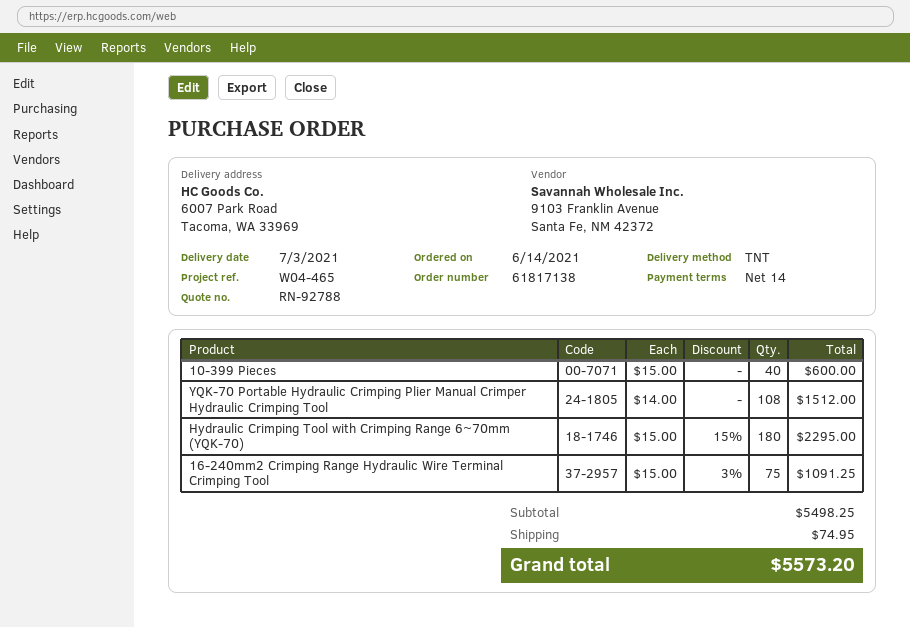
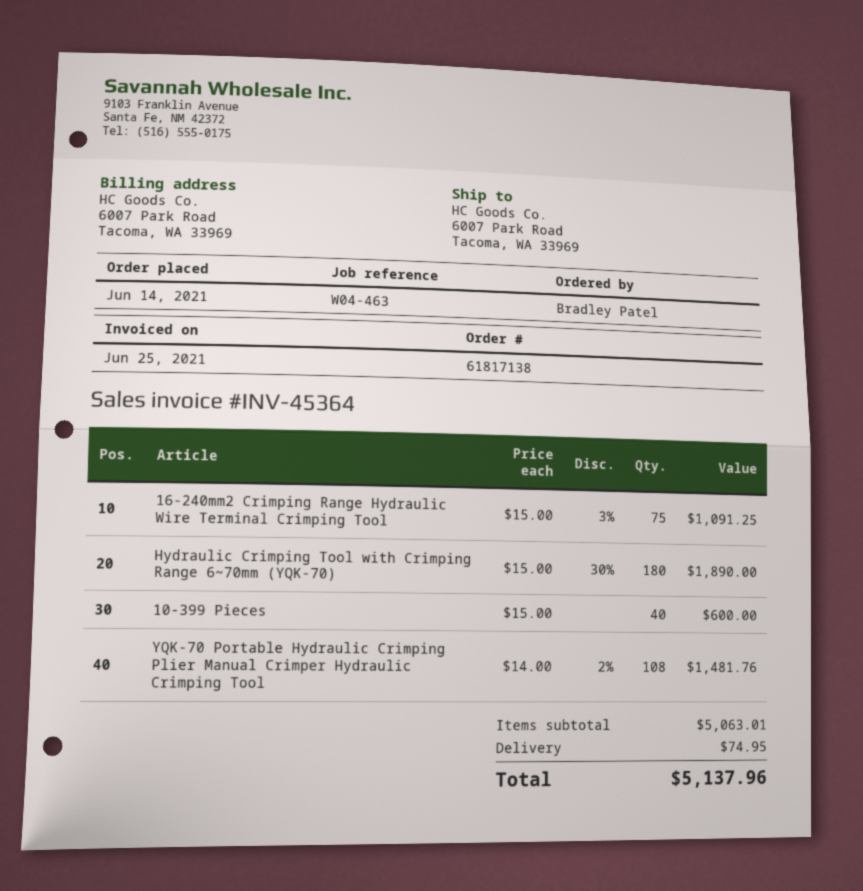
reference: W04-465 -> W04-463
YQK-70 Portable Hydraulic Crimping Plier Manual Crimper Hydraulic Crimping Tool: 108 x 14.00 = 1512.00 -> 108 x 14.00 - 2% = 1481.76
Hydraulic Crimping Tool with Crimping Range 6~70mm (YQK-70): 180 x 15.00 - 15% = 2295.00 -> 180 x 15.00 - 30% = 1890.00
subtotal: 5498.25 -> 5063.01
total: 5573.20 -> 5137.96

